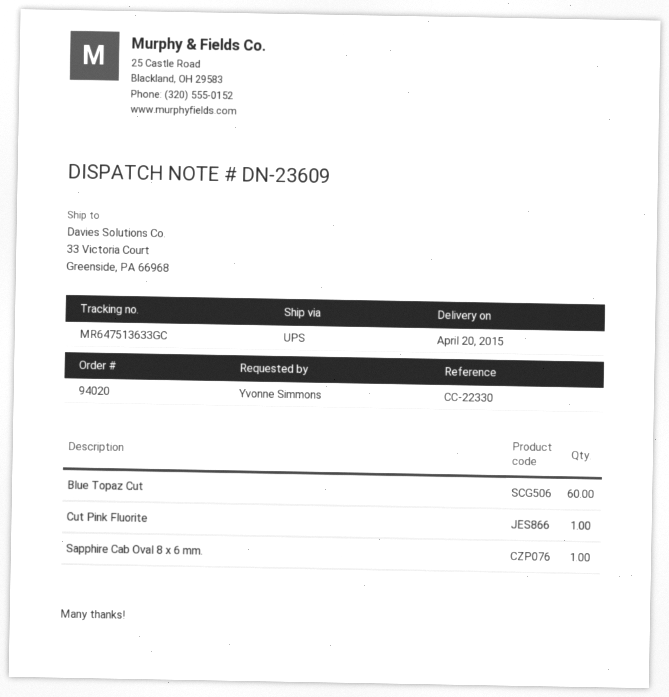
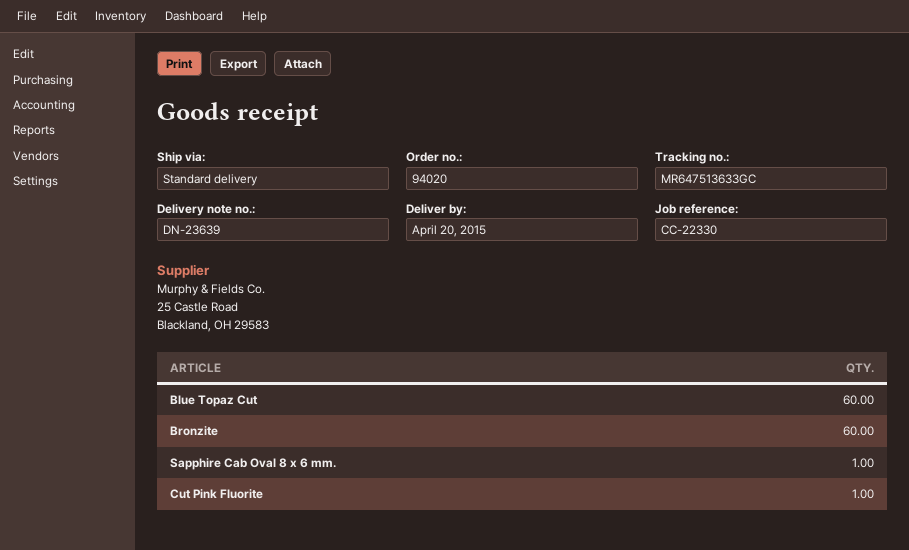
delivery note number: DN-23609 -> DN-23639
shipping method: UPS -> standard
Bronzite: none -> 60

